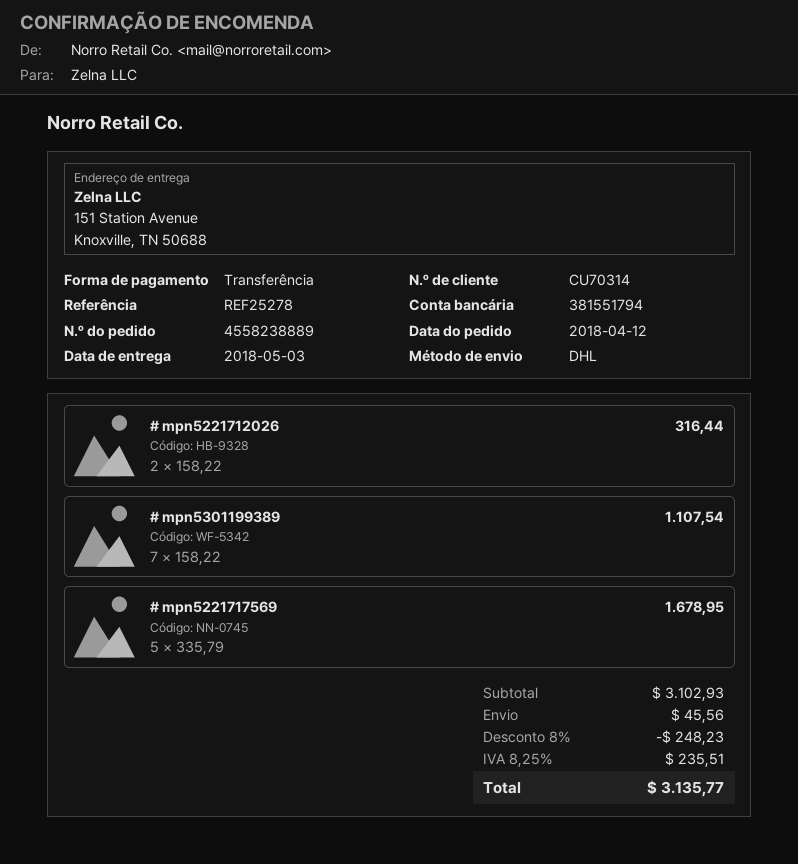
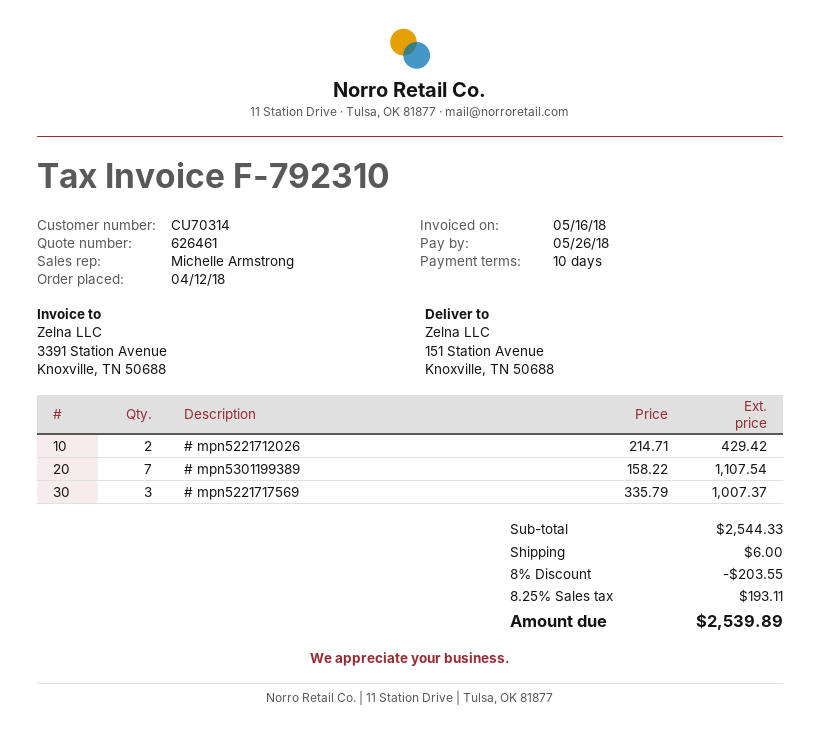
# mpn5221712026: 2 x 158.22 = 316.44 -> 2 x 214.71 = 429.42
# mpn5221717569: 5 x 335.79 = 1678.95 -> 3 x 335.79 = 1007.37
subtotal: 3102.93 -> 2544.33
discount: 8% = 248.23 -> 8% = 203.55
shipping: 45.56 -> 6.00
tax: 8.25% = 235.51 -> 8.25% = 193.11
total: 3135.77 -> 2539.89

